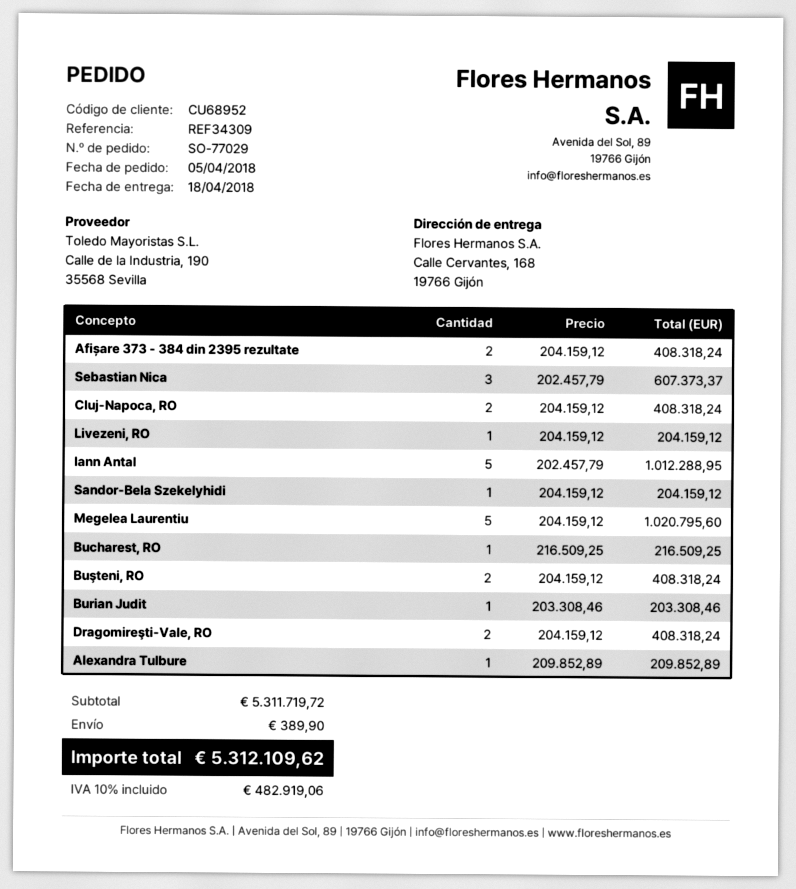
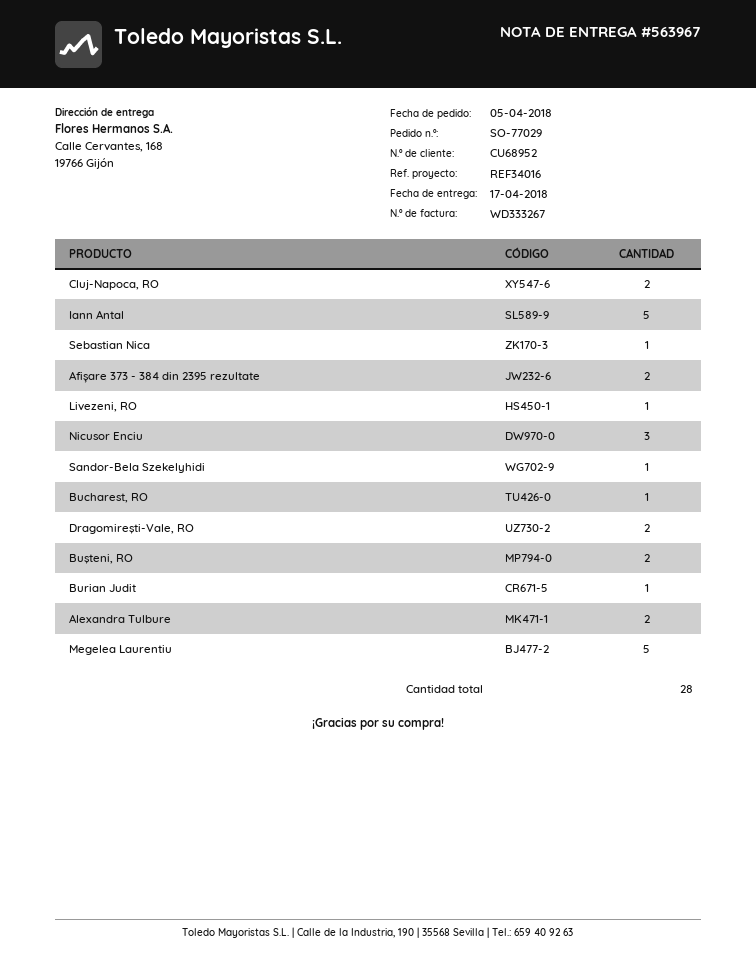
delivery date: 2018-04-18 -> 2018-04-17
reference: REF34309 -> REF34016
Sebastian Nica: 3 -> 1
Alexandra Tulbure: 1 -> 2
Nicusor Enciu: none -> 3

